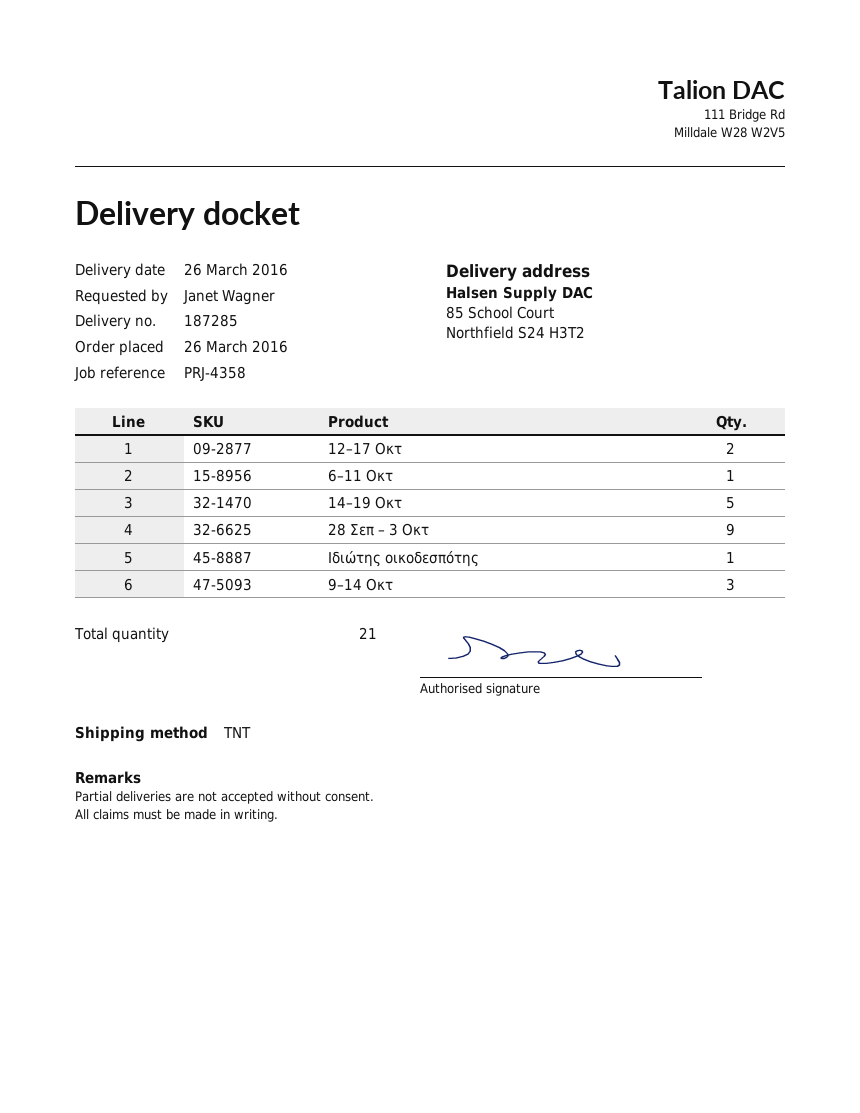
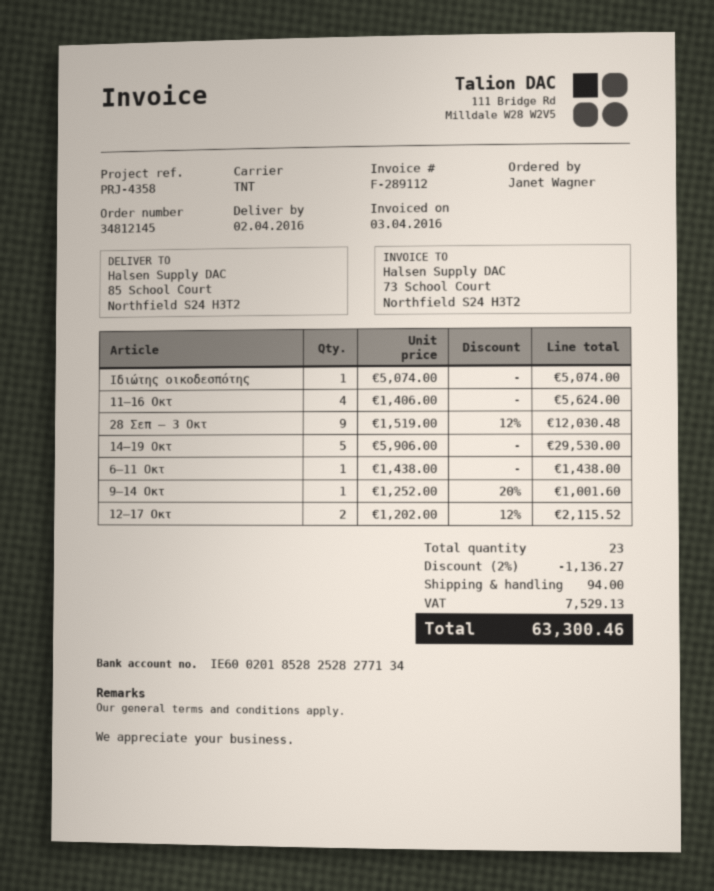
delivery date: 2016-03-26 -> 2016-04-02
9–14 Οκτ: 3 -> 1
11–16 Οκτ: none -> 4
total quantity: 21 -> 23

